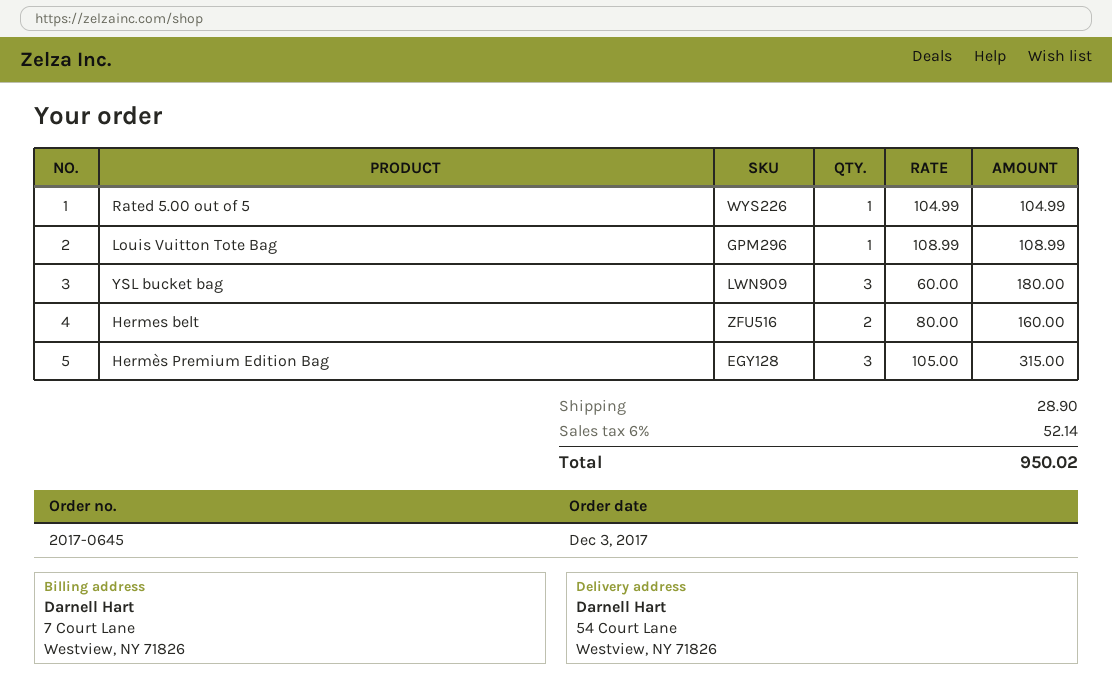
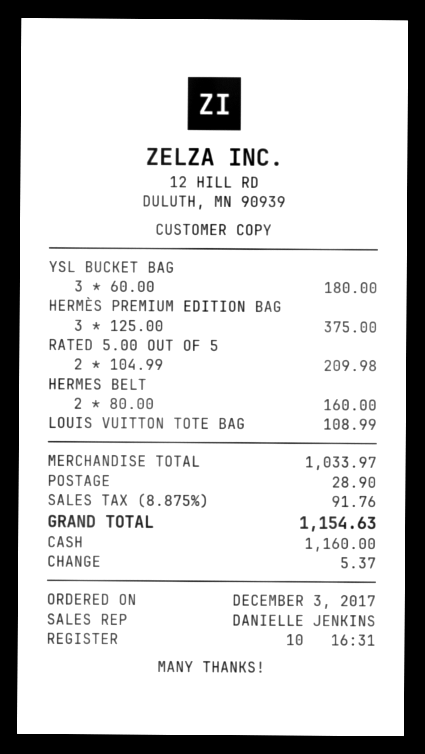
Rated 5.00 out of 5: 1 x 104.99 = 104.99 -> 2 x 104.99 = 209.98
Hermès Premium Edition Bag: 3 x 105.00 = 315.00 -> 3 x 125.00 = 375.00
tax: 6% = 52.14 -> 8.875% = 91.76
total: 950.02 -> 1154.63

